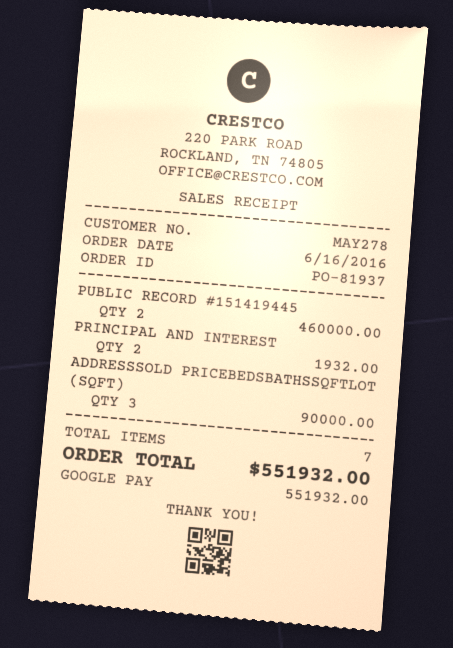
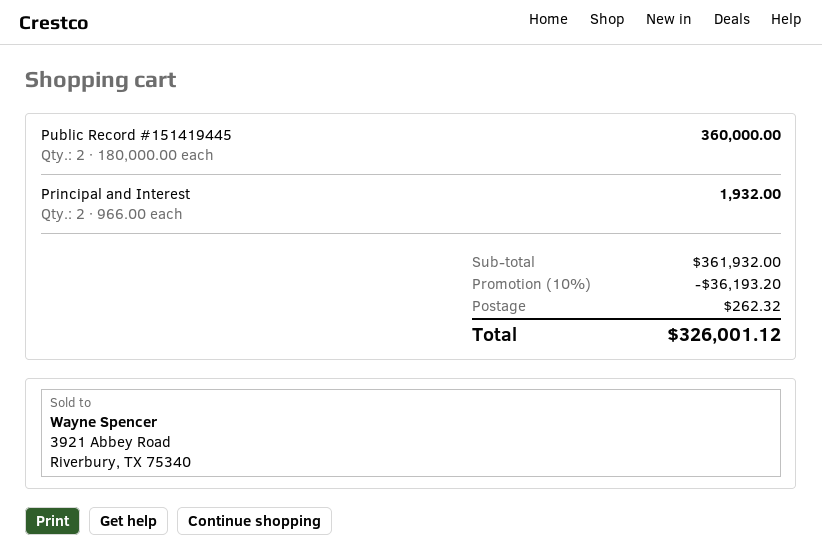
PUBLIC RECORD #151419445: 2 for 460000.00 -> 2 for 360000.00
ADDRESSSOLD PRICEBEDSBATHSSQFTLOT (SQFT): 3 for 90000.00 -> none
discount: none -> 10% = 36193.20
shipping: none -> 262.32
total: 551932.00 -> 326001.12

